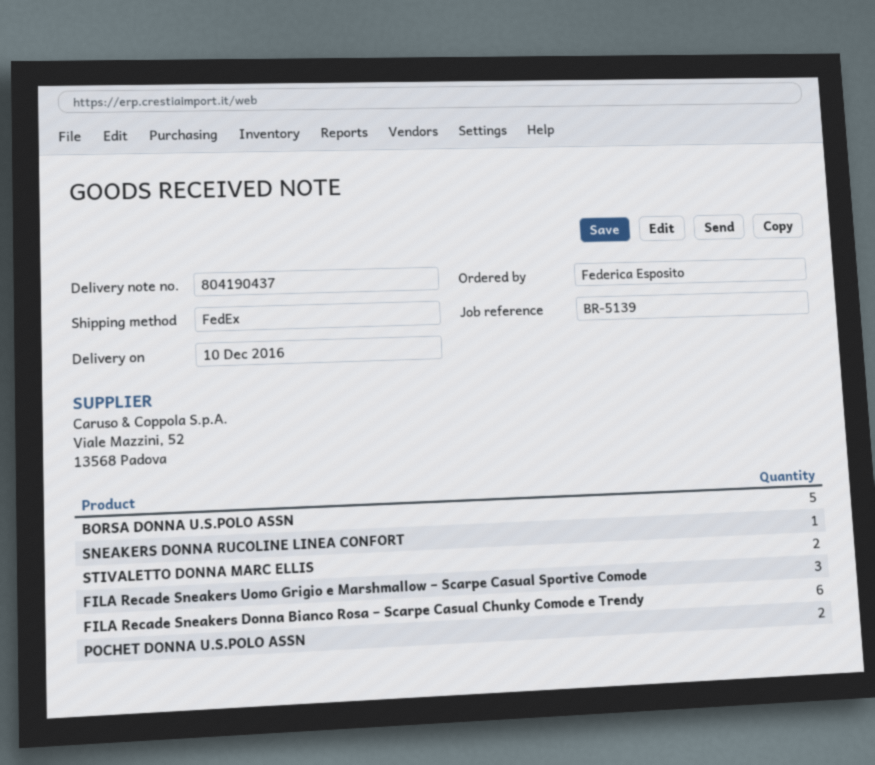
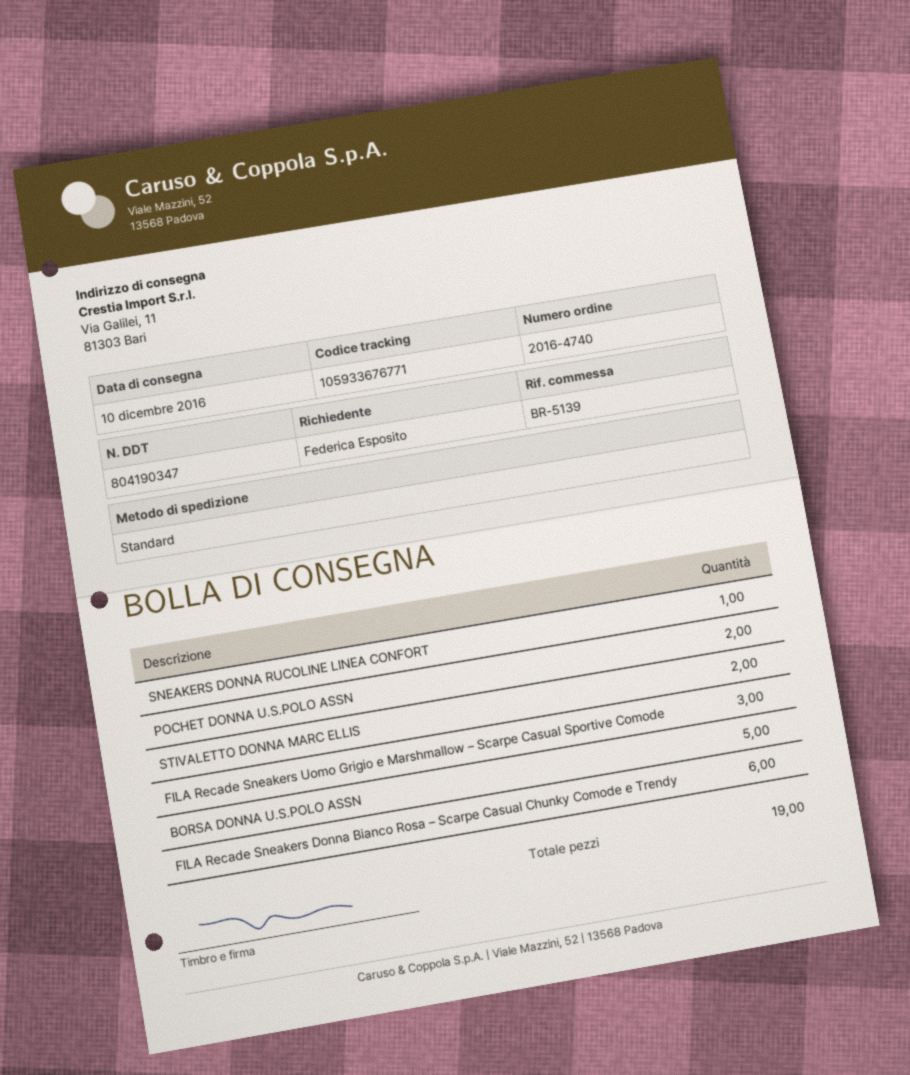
delivery note number: 804190437 -> 804190347
shipping method: FedEx -> standard

